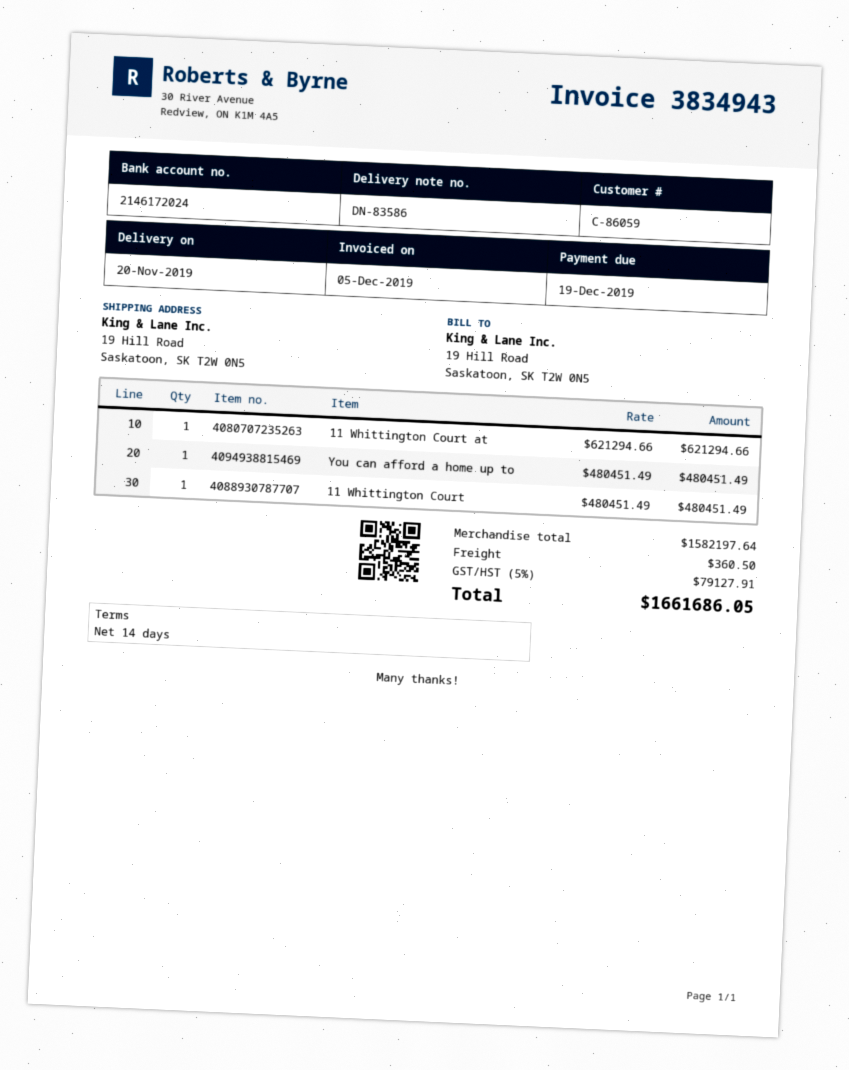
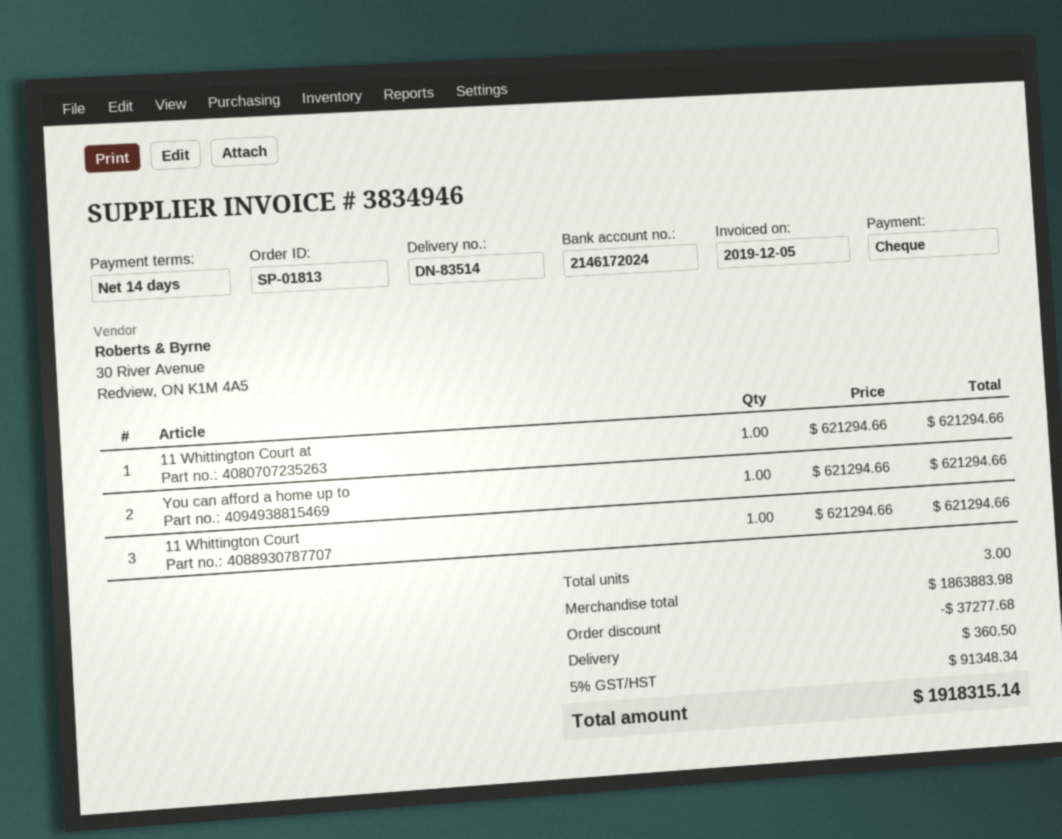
delivery note number: DN-83586 -> DN-83514
invoice number: 3834943 -> 3834946
You can afford a home up to: 1 x 480451.49 = 480451.49 -> 1 x 621294.66 = 621294.66
11 Whittington Court: 1 x 480451.49 = 480451.49 -> 1 x 621294.66 = 621294.66
subtotal: 1582197.64 -> 1863883.98
discount: none -> 37277.68
tax: 5% = 79127.91 -> 5% = 91348.34
total: 1661686.05 -> 1918315.14

